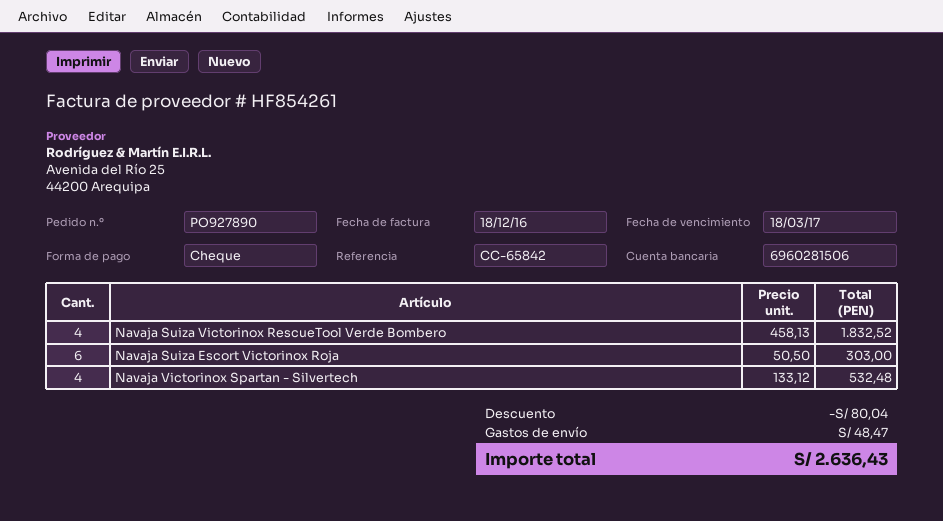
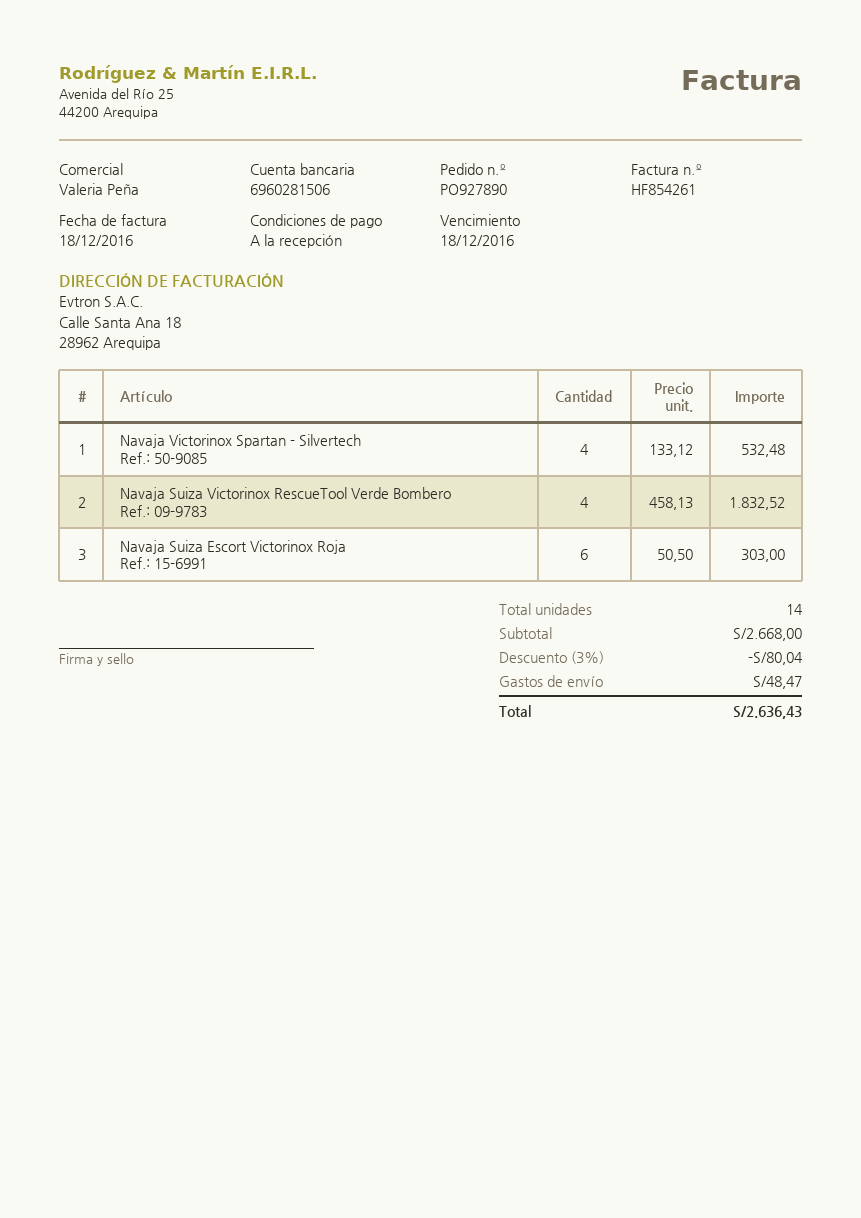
due date: 2017-03-18 -> 2016-12-18

